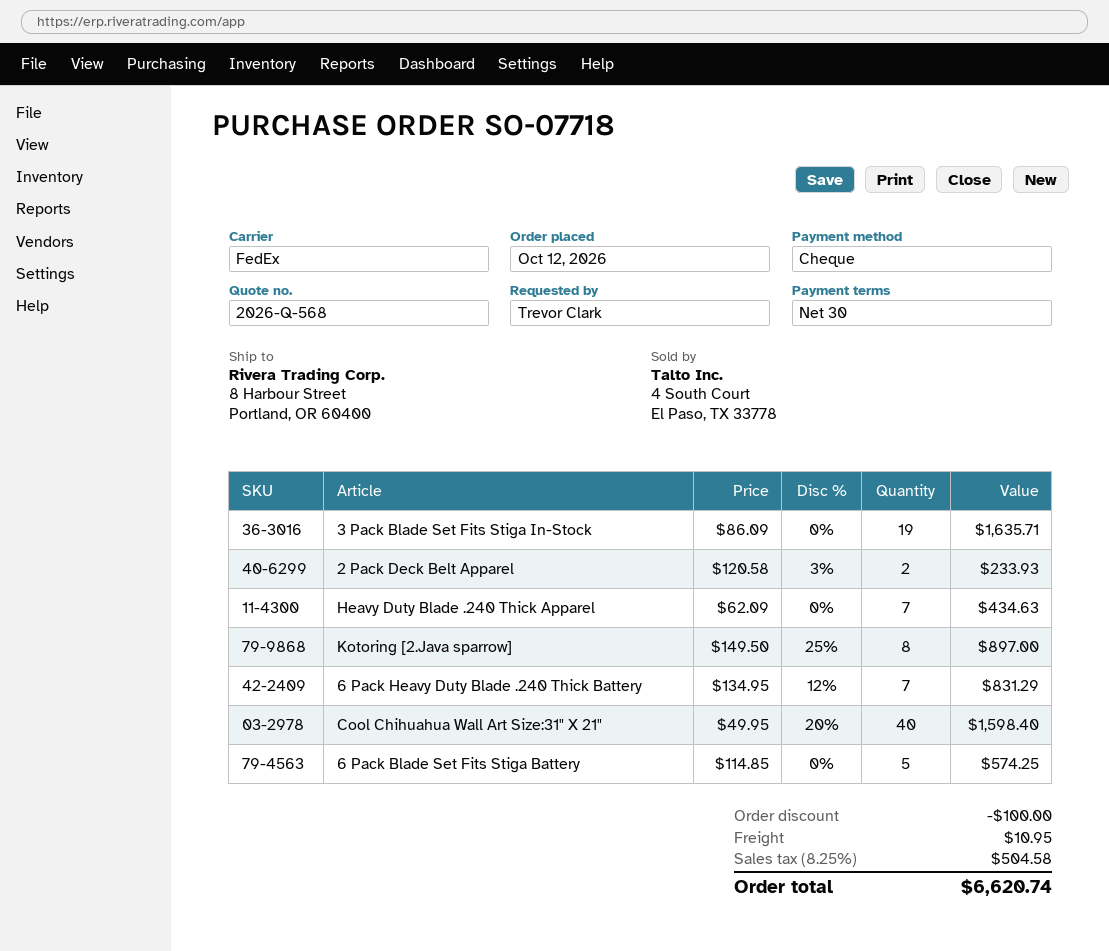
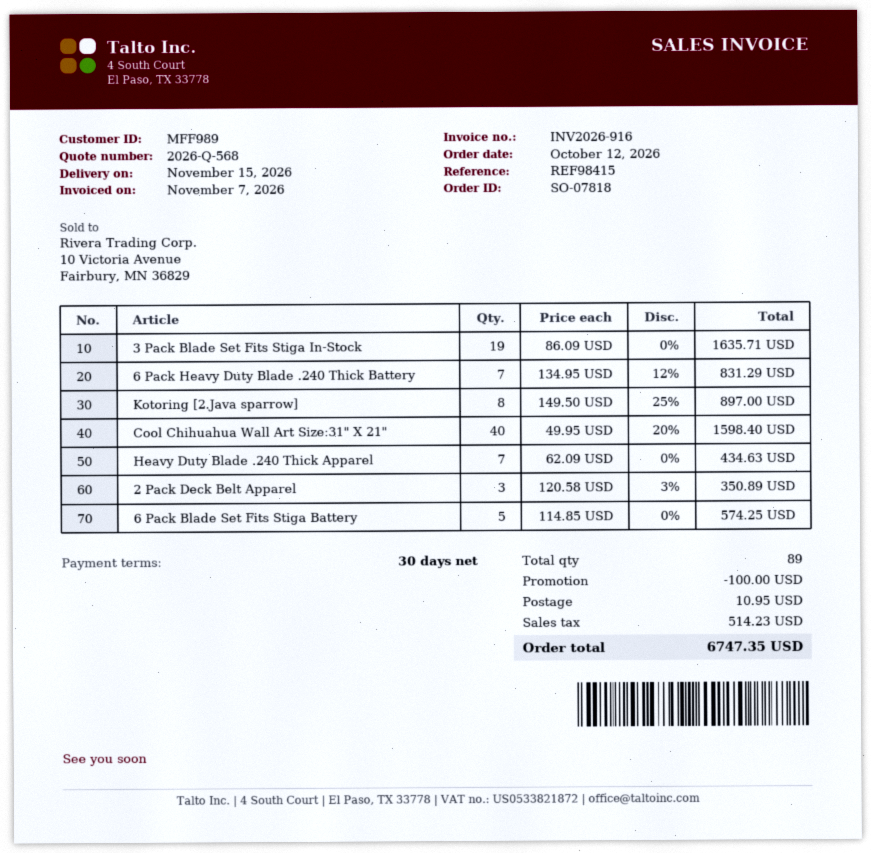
order number: SO-07718 -> SO-07818
2 Pack Deck Belt Apparel: 2 x 120.58 - 3% = 233.93 -> 3 x 120.58 - 3% = 350.89
tax: 504.58 -> 514.23
total: 6620.74 -> 6747.35

